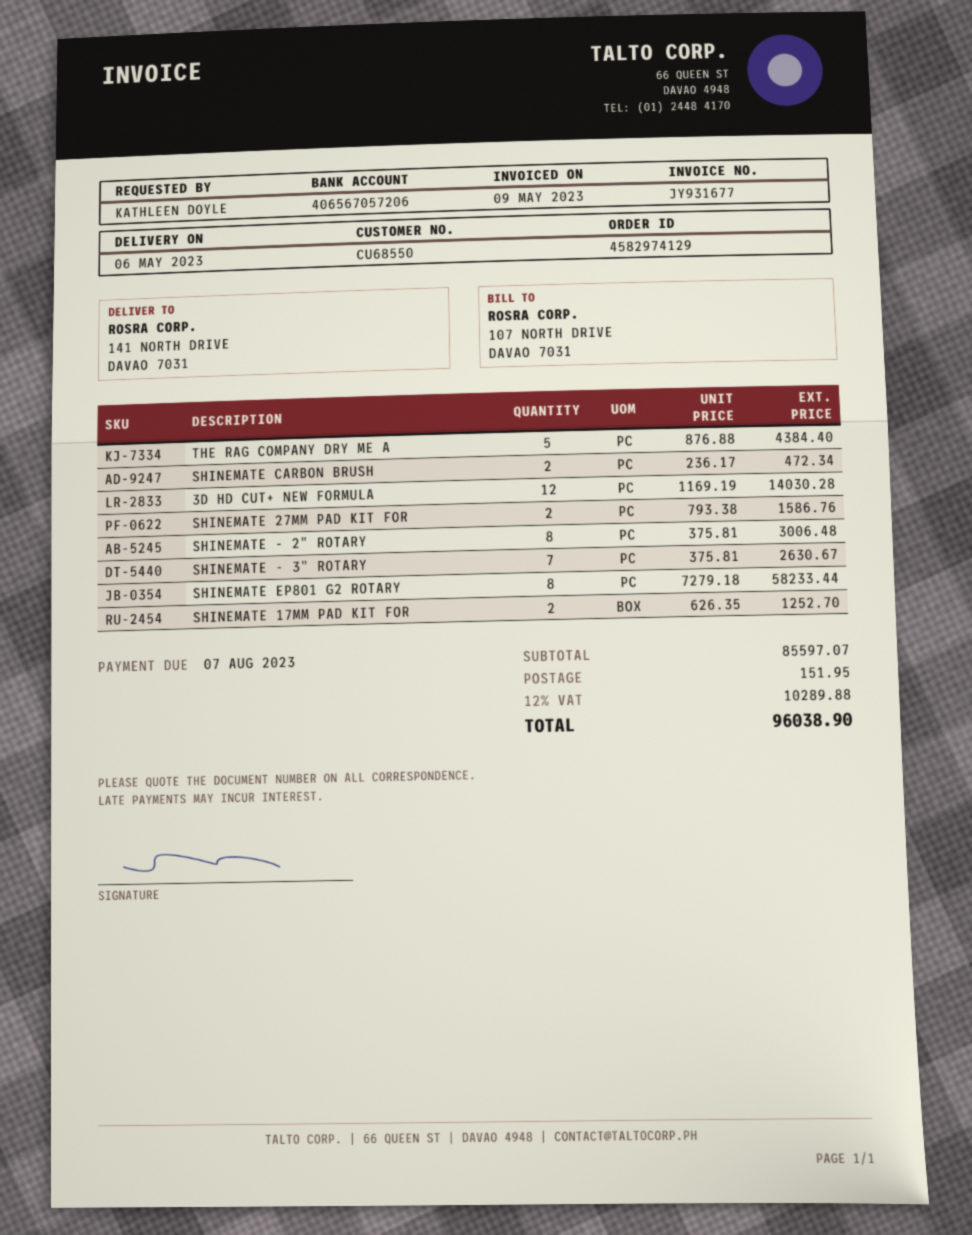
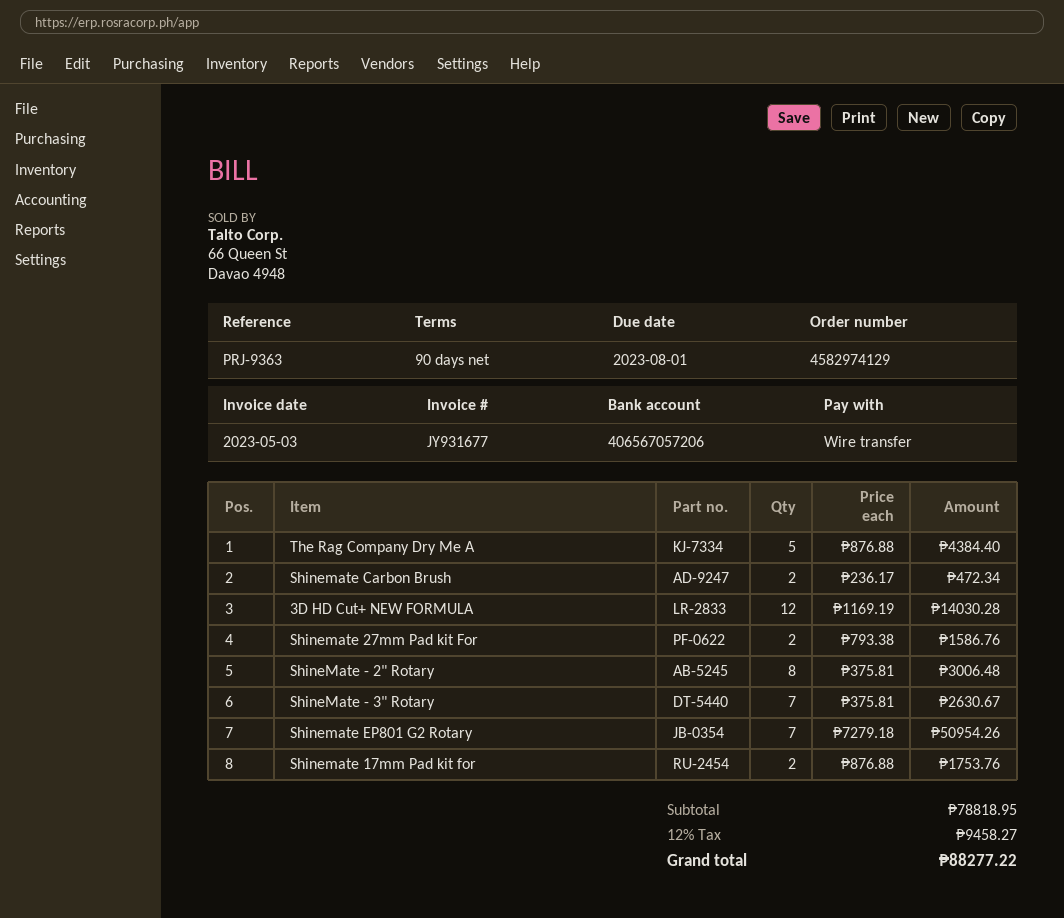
invoice date: 2023-05-09 -> 2023-05-03
due date: 2023-08-07 -> 2023-08-01
SHINEMATE EP801 G2 ROTARY: 8 x 7279.18 = 58233.44 -> 7 x 7279.18 = 50954.26
SHINEMATE 17MM PAD KIT FOR: 2 x 626.35 = 1252.70 -> 2 x 876.88 = 1753.76
subtotal: 85597.07 -> 78818.95
shipping: 151.95 -> none
tax: 12% = 10289.88 -> 12% = 9458.27
total: 96038.90 -> 88277.22

